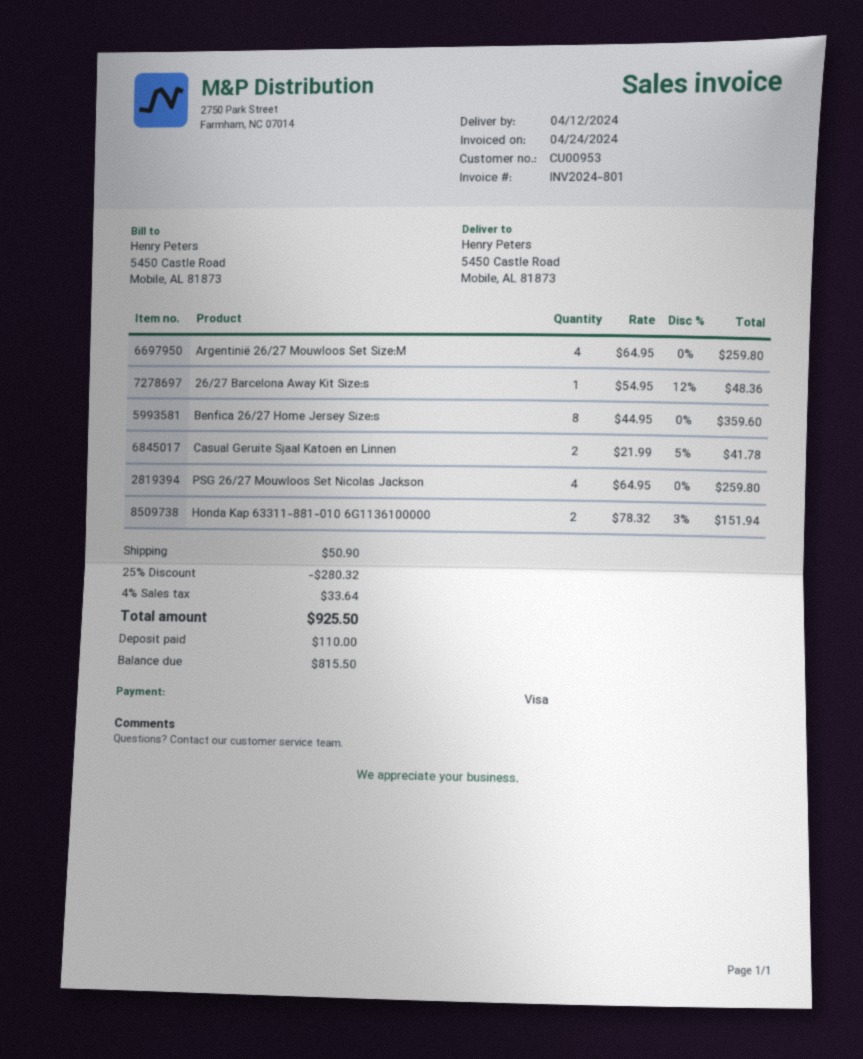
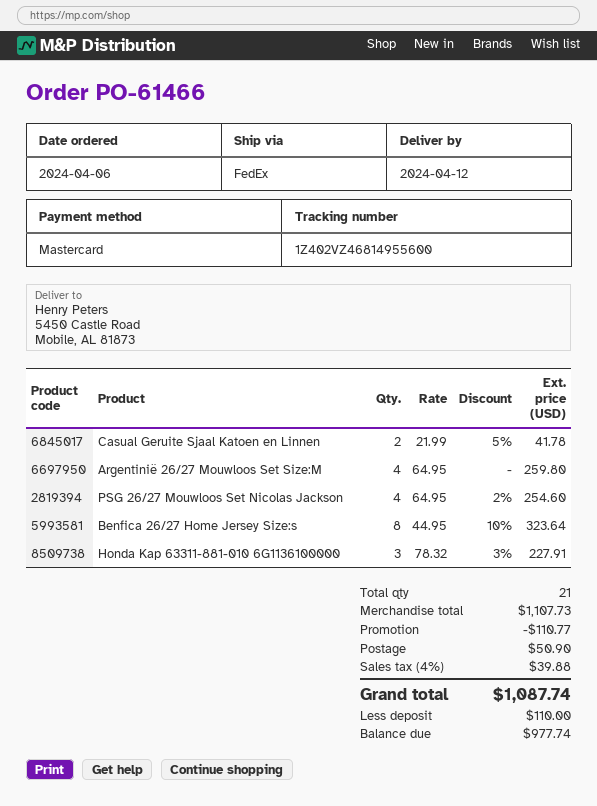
payment method: Visa -> Mastercard
26/27 Barcelona Away Kit Size:s: 1 x 54.95 - 12% = 48.36 -> none
Benfica 26/27 Home Jersey Size:s: 8 x 44.95 = 359.60 -> 8 x 44.95 - 10% = 323.64
PSG 26/27 Mouwloos Set Nicolas Jackson: 4 x 64.95 = 259.80 -> 4 x 64.95 - 2% = 254.60
Honda Kap 63311-881-010 6G1136100000: 2 x 78.32 - 3% = 151.94 -> 3 x 78.32 - 3% = 227.91
discount: 280.32 -> 110.77
tax: 4% = 33.64 -> 4% = 39.88
total: 925.50 -> 1087.74
balance: 815.50 -> 977.74

